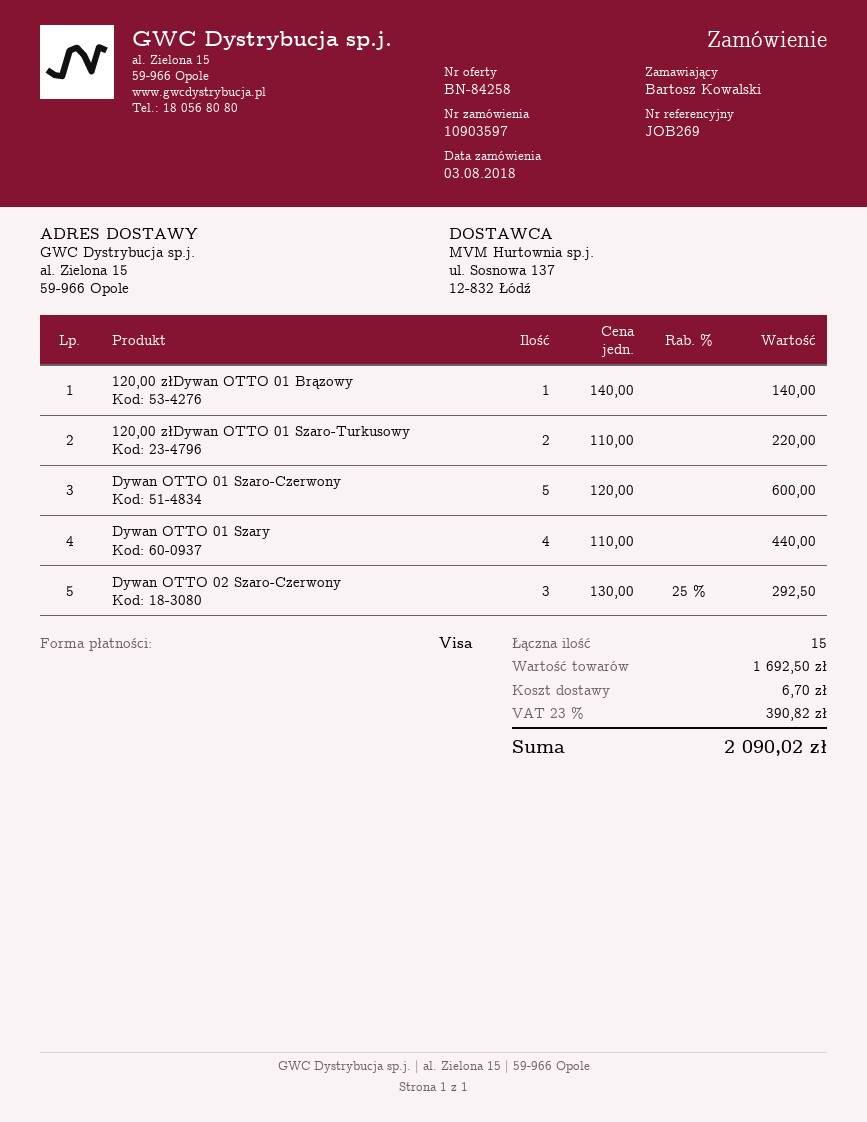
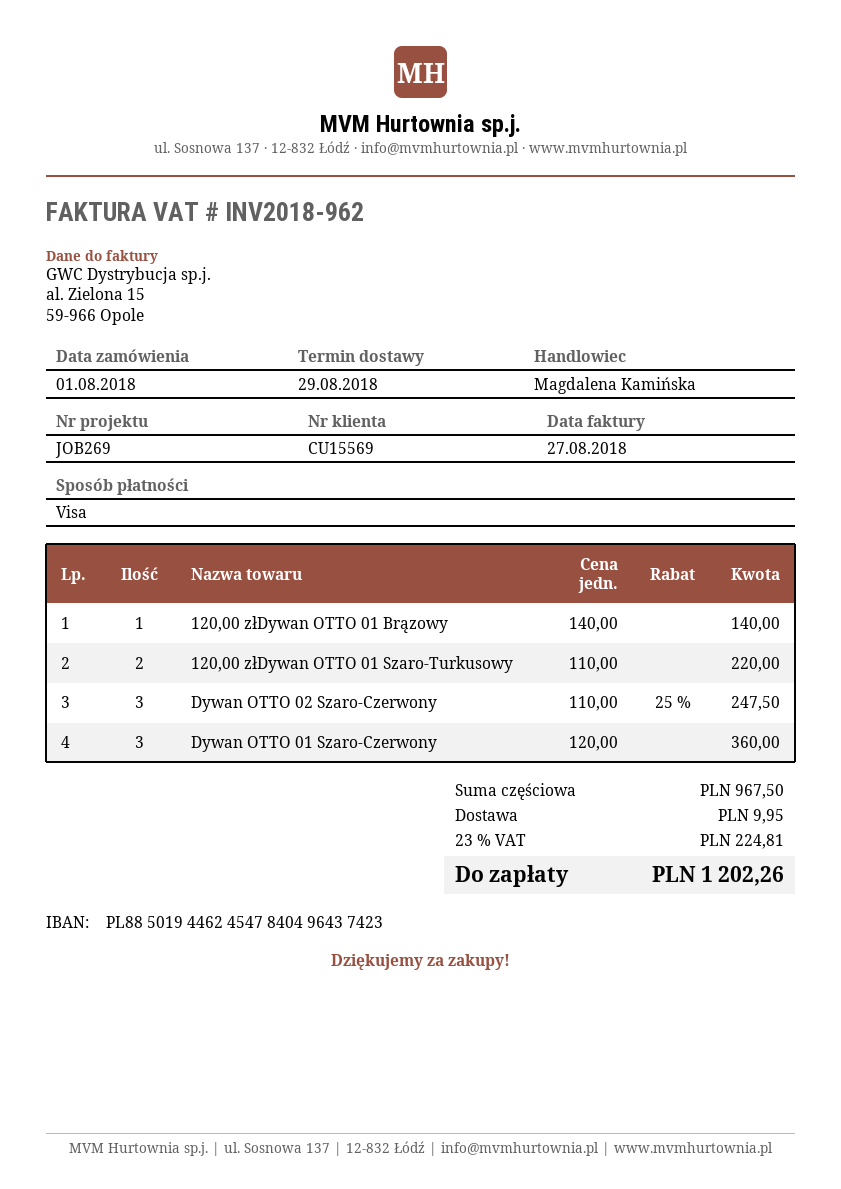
order date: 2018-08-03 -> 2018-08-01
Dywan OTTO 01 Szaro-Czerwony: 5 x 120.00 = 600.00 -> 3 x 120.00 = 360.00
Dywan OTTO 01 Szary: 4 x 110.00 = 440.00 -> none
Dywan OTTO 02 Szaro-Czerwony: 3 x 130.00 - 25% = 292.50 -> 3 x 110.00 - 25% = 247.50
subtotal: 1692.50 -> 967.50
shipping: 6.70 -> 9.95
tax: 23% = 390.82 -> 23% = 224.81
total: 2090.02 -> 1202.26

